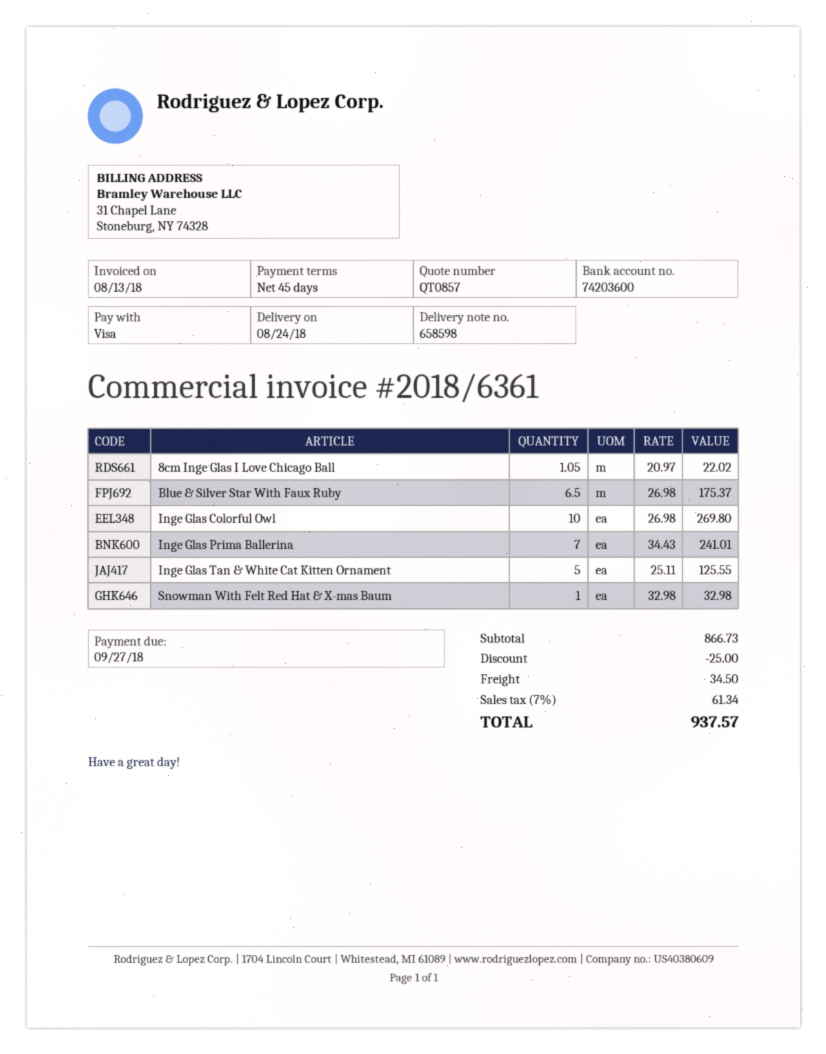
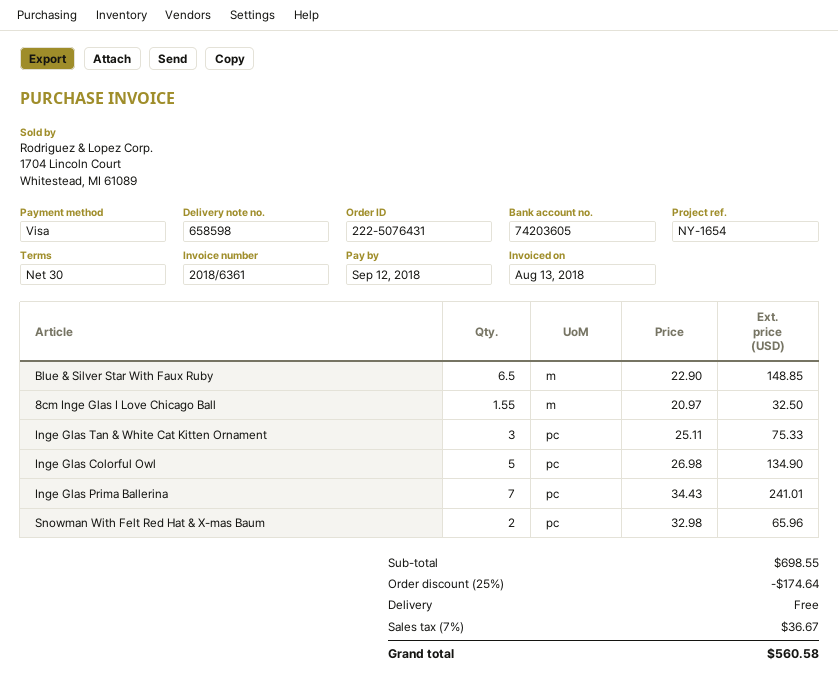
payment terms: 45 days -> 30 days
due date: 2018-09-27 -> 2018-09-12
bank account: 74203600 -> 74203605
8cm Inge Glas I Love Chicago Ball: 1.05 x 20.97 = 22.02 -> 1.55 x 20.97 = 32.50
Blue & Silver Star With Faux Ruby: 6.5 x 26.98 = 175.37 -> 6.5 x 22.90 = 148.85
Inge Glas Colorful Owl: 10 x 26.98 = 269.80 -> 5 x 26.98 = 134.90
Inge Glas Tan & White Cat Kitten Ornament: 5 x 25.11 = 125.55 -> 3 x 25.11 = 75.33
Snowman With Felt Red Hat & X-mas Baum: 1 x 32.98 = 32.98 -> 2 x 32.98 = 65.96
subtotal: 866.73 -> 698.55
discount: 25.00 -> 174.64
shipping: 34.50 -> 0.00
tax: 7% = 61.34 -> 7% = 36.67
total: 937.57 -> 560.58

